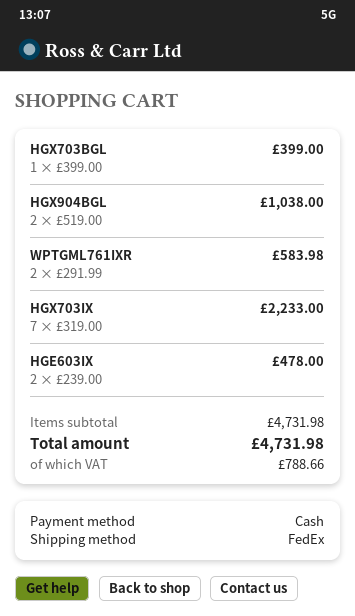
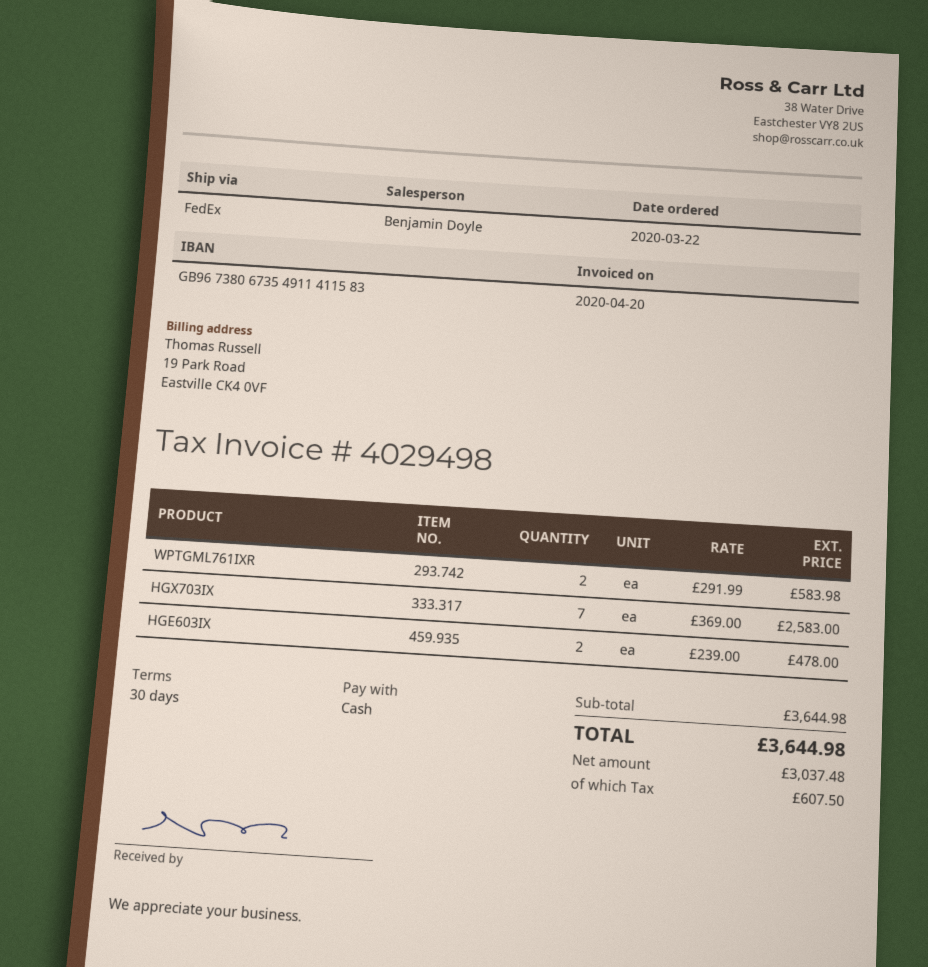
HGX703BGL: 1 x 399.00 = 399.00 -> none
HGX904BGL: 2 x 519.00 = 1038.00 -> none
HGX703IX: 7 x 319.00 = 2233.00 -> 7 x 369.00 = 2583.00
subtotal: 4731.98 -> 3644.98
tax: 788.66 -> 607.50
total: 4731.98 -> 3644.98

